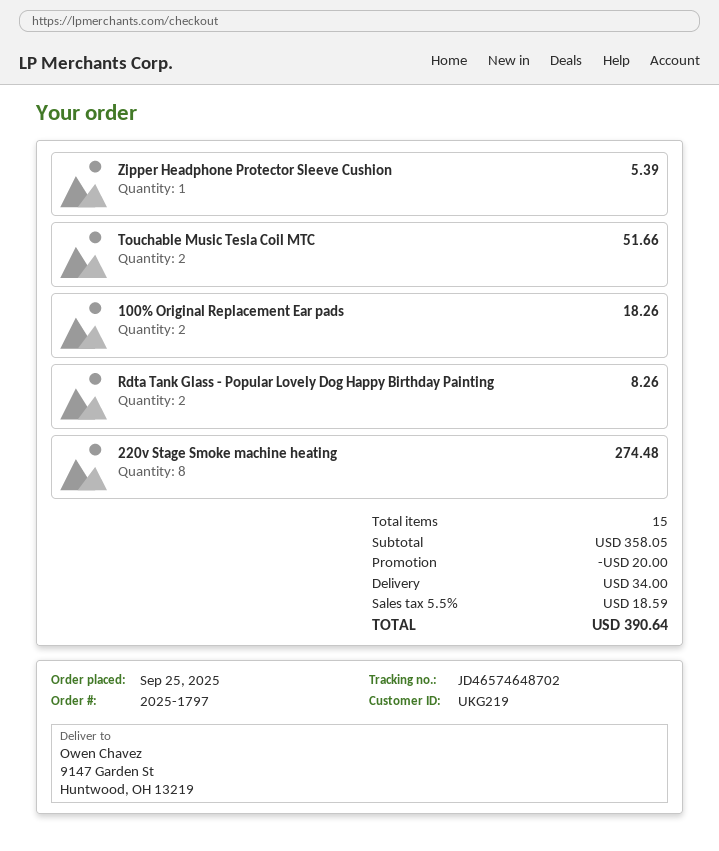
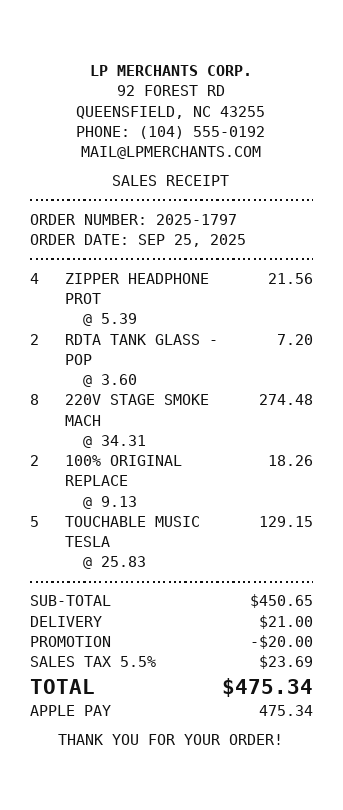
Zipper Headphone Protector Sleeve Cushion: 1 for 5.39 -> 4 for 21.56
Touchable Music Tesla Coil MTC: 2 for 51.66 -> 5 for 129.15
Rdta Tank Glass - Popular Lovely Dog Happy Birthday Painting: 2 for 8.26 -> 2 for 7.20
subtotal: 358.05 -> 450.65
shipping: 34.00 -> 21.00
tax: 5.5% = 18.59 -> 5.5% = 23.69
total: 390.64 -> 475.34

